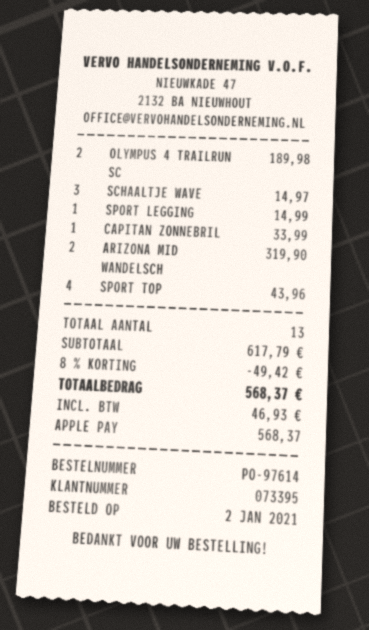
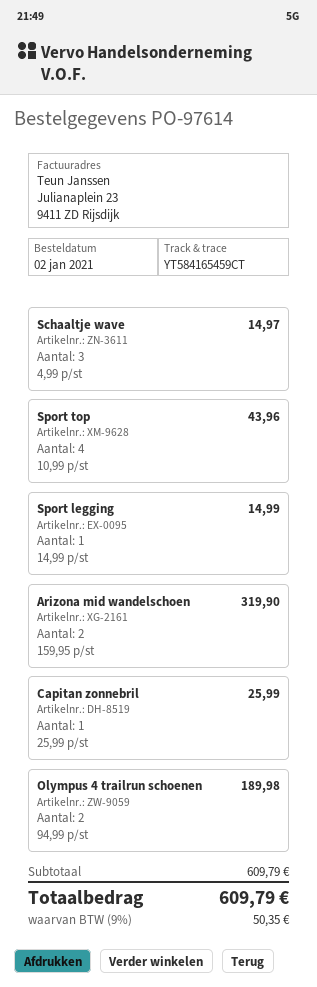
CAPITAN ZONNEBRIL: 1 for 33.99 -> 1 for 25.99
subtotal: 617.79 -> 609.79
discount: 8% = 49.42 -> none
tax: 46.93 -> 50.35
total: 568.37 -> 609.79

